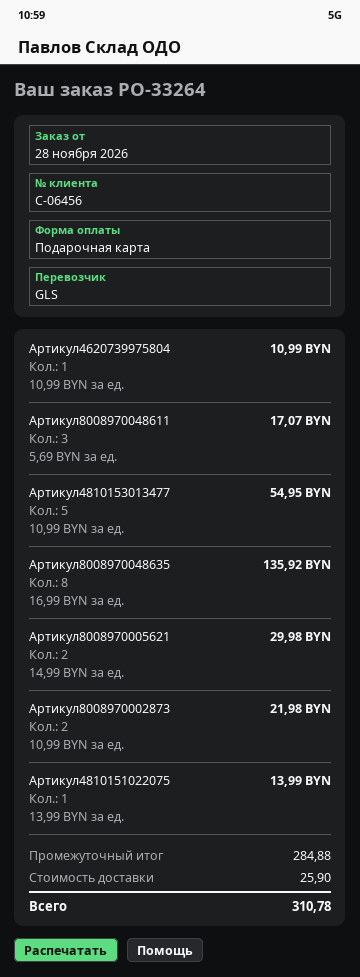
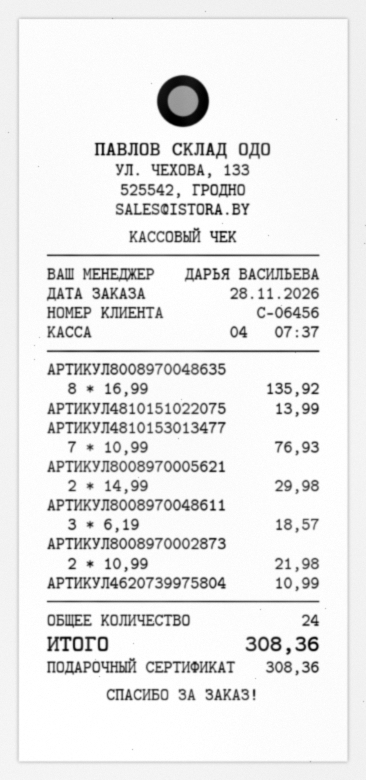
Артикул8008970048611: 3 x 5.69 = 17.07 -> 3 x 6.19 = 18.57
Артикул4810153013477: 5 x 10.99 = 54.95 -> 7 x 10.99 = 76.93
shipping: 25.90 -> none
total: 310.78 -> 308.36

